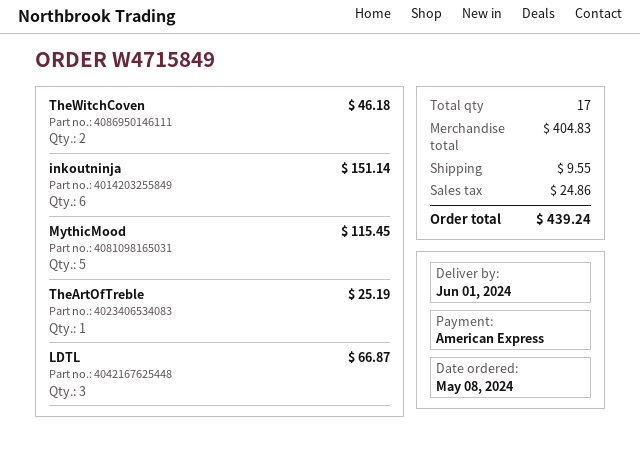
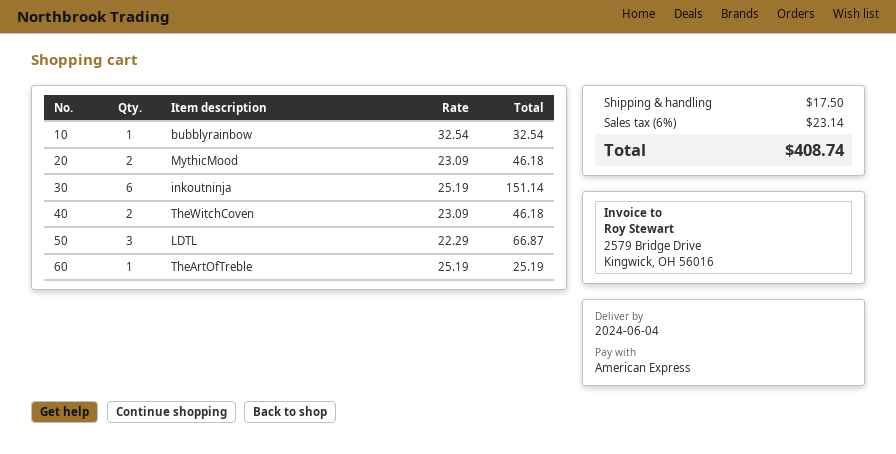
delivery date: 2024-06-01 -> 2024-06-04
MythicMood: 5 for 115.45 -> 2 for 46.18
bubblyrainbow: none -> 1 for 32.54
shipping: 9.55 -> 17.50
tax: 24.86 -> 23.14
total: 439.24 -> 408.74

